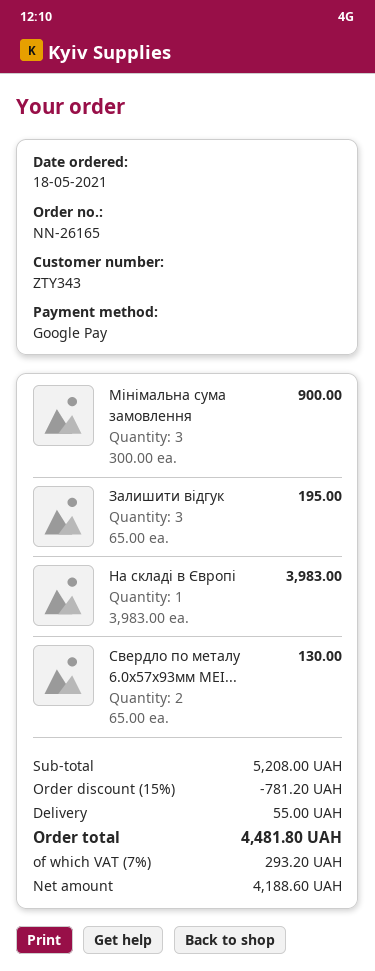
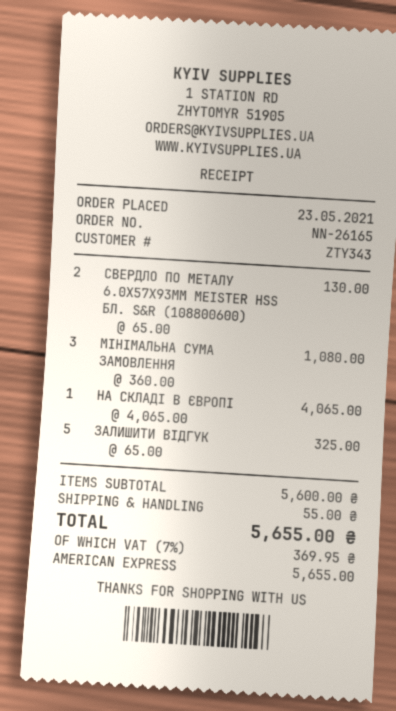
order date: 2021-05-18 -> 2021-05-23
payment method: Google Pay -> American Express
Мінімальна сума замовлення: 3 x 300.00 = 900.00 -> 3 x 360.00 = 1080.00
Залишити відгук: 3 x 65.00 = 195.00 -> 5 x 65.00 = 325.00
На складі в Європі: 1 x 3983.00 = 3983.00 -> 1 x 4065.00 = 4065.00
subtotal: 5208.00 -> 5600.00
discount: 15% = 781.20 -> none
tax: 7% = 293.20 -> 7% = 369.95
total: 4481.80 -> 5655.00

